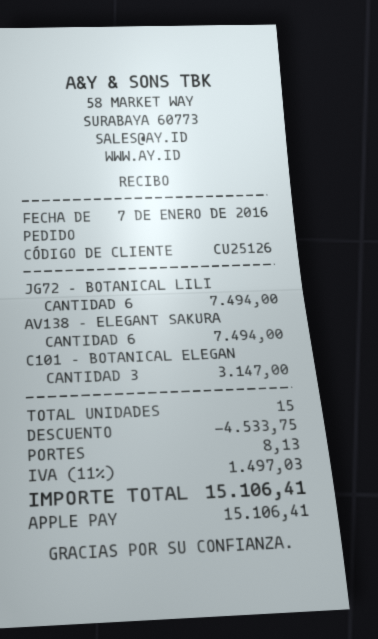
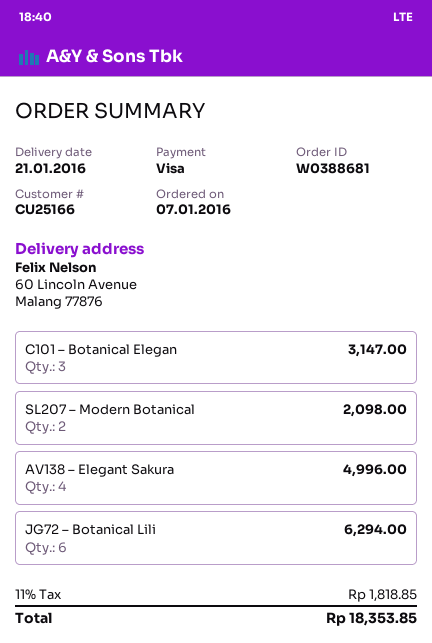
customer number: CU25126 -> CU25166
payment method: Apple Pay -> Visa
JG72 – BOTANICAL LILI: 6 for 7494.00 -> 6 for 6294.00
AV138 – ELEGANT SAKURA: 6 for 7494.00 -> 4 for 4996.00
SL207 – Modern Botanical: none -> 2 for 2098.00
discount: 4533.75 -> none
shipping: 8.13 -> none
tax: 11% = 1497.03 -> 11% = 1818.85
total: 15106.41 -> 18353.85

